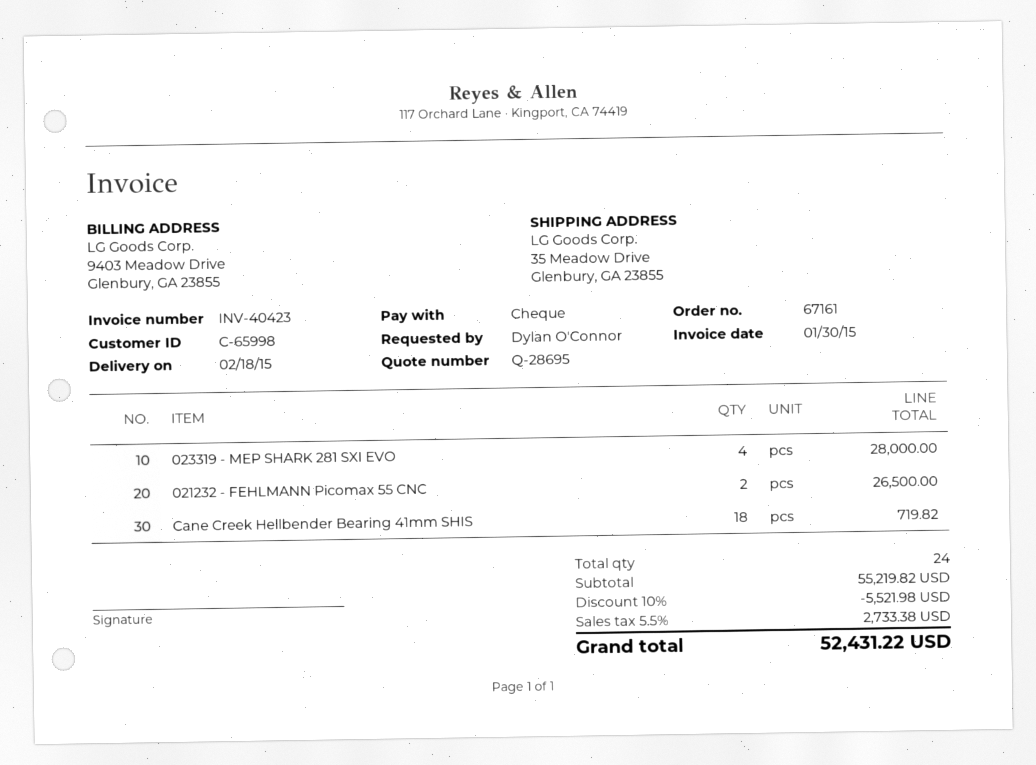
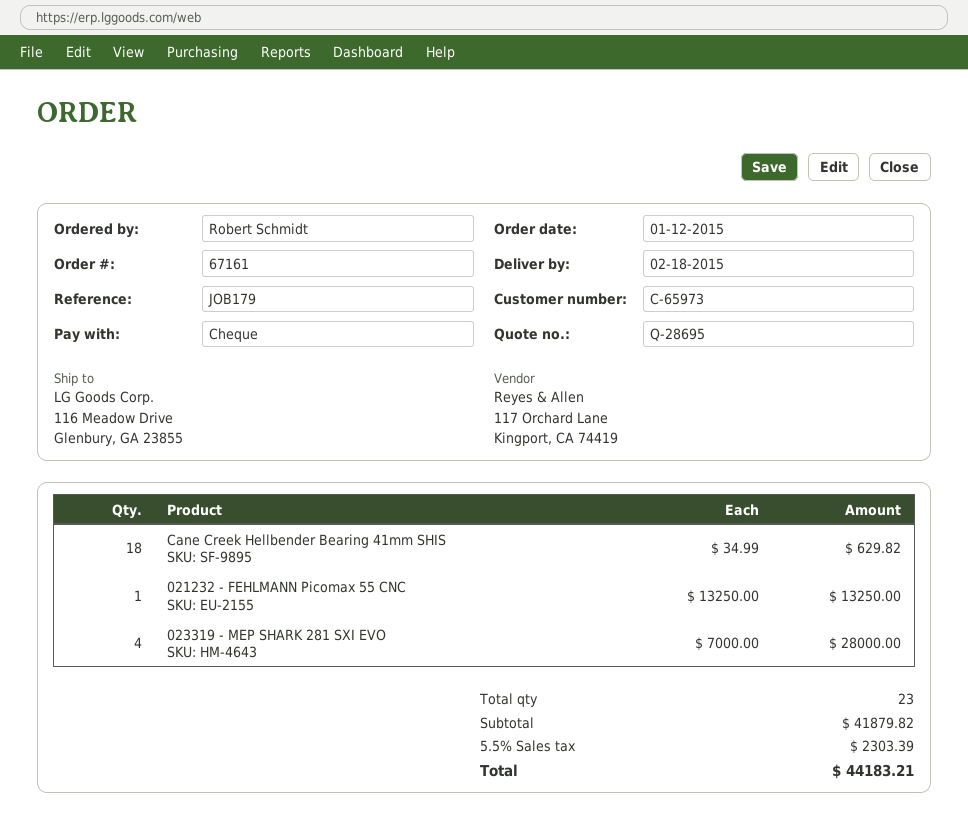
customer number: C-65998 -> C-65973
ordered by: Dylan O'Connor -> Robert Schmidt
ship to: 35 Meadow Drive, Glenbury, GA 23855 -> 116 Meadow Drive, Glenbury, GA 23855
021232 - FEHLMANN Picomax 55 CNC: 2 for 26500.00 -> 1 for 13250.00
Cane Creek Hellbender Bearing 41mm SHIS: 18 for 719.82 -> 18 for 629.82
total quantity: 24 -> 23
subtotal: 55219.82 -> 41879.82
discount: 10% = 5521.98 -> none
tax: 5.5% = 2733.38 -> 5.5% = 2303.39
total: 52431.22 -> 44183.21

